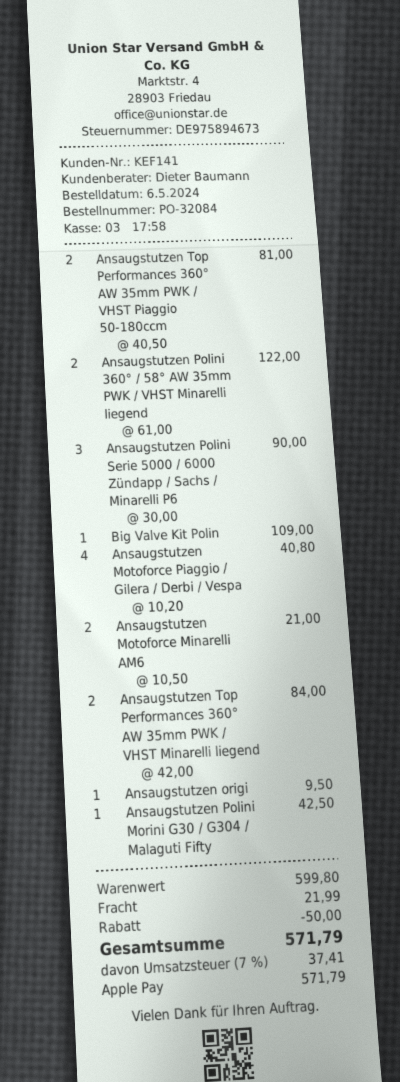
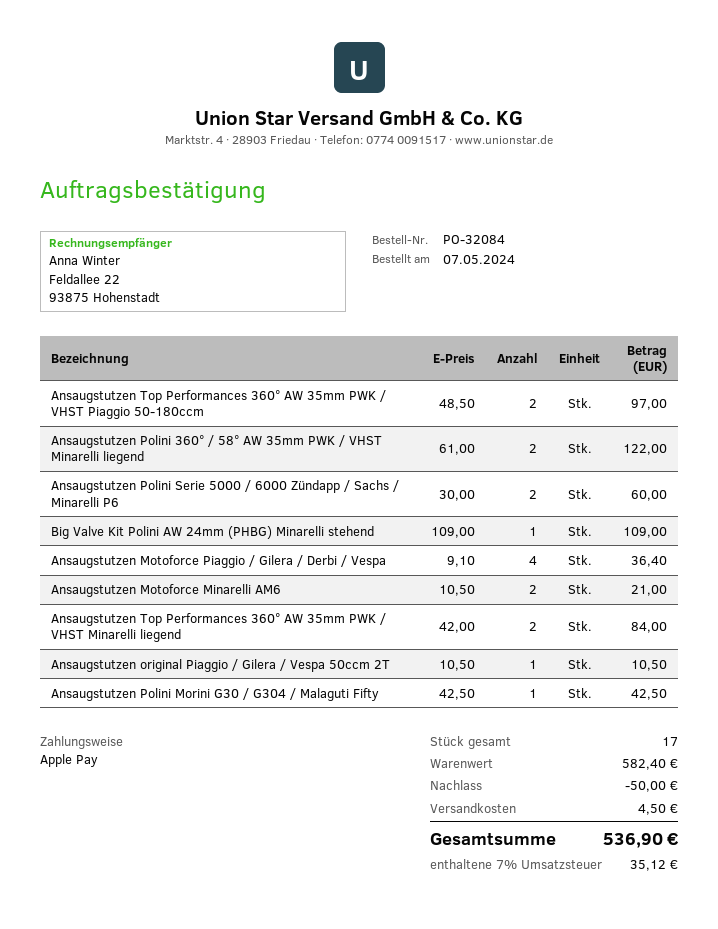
order date: 2024-05-06 -> 2024-05-07
Ansaugstutzen Top Performances 360° AW 35mm PWK / VHST Piaggio 50-180ccm: 2 x 40.50 = 81.00 -> 2 x 48.50 = 97.00
Ansaugstutzen Polini Serie 5000 / 6000 Zündapp / Sachs / Minarelli P6: 3 x 30.00 = 90.00 -> 2 x 30.00 = 60.00
Ansaugstutzen Motoforce Piaggio / Gilera / Derbi / Vespa: 4 x 10.20 = 40.80 -> 4 x 9.10 = 36.40
Ansaugstutzen origi: 1 x 9.50 = 9.50 -> 1 x 10.50 = 10.50
subtotal: 599.80 -> 582.40
shipping: 21.99 -> 4.50
tax: 7% = 37.41 -> 7% = 35.12
total: 571.79 -> 536.90

